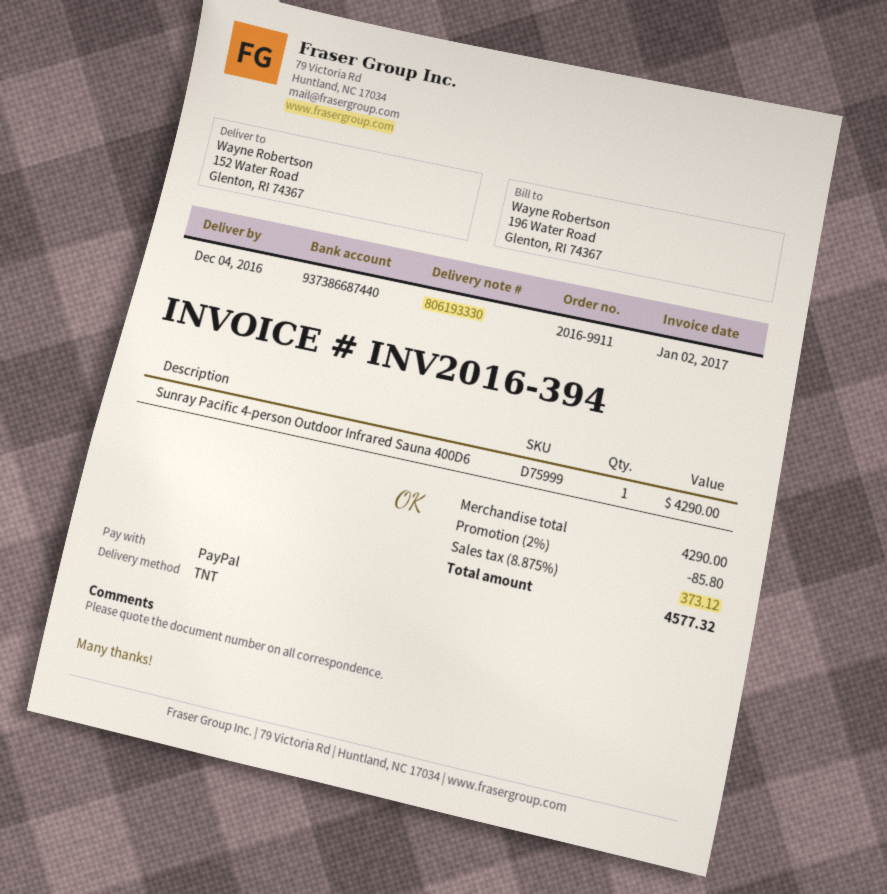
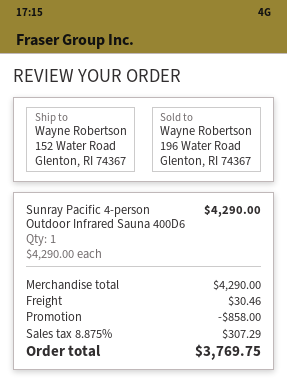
discount: 85.80 -> 858.00
shipping: none -> 30.46
tax: 8.875% = 373.12 -> 8.875% = 307.29
total: 4577.32 -> 3769.75

